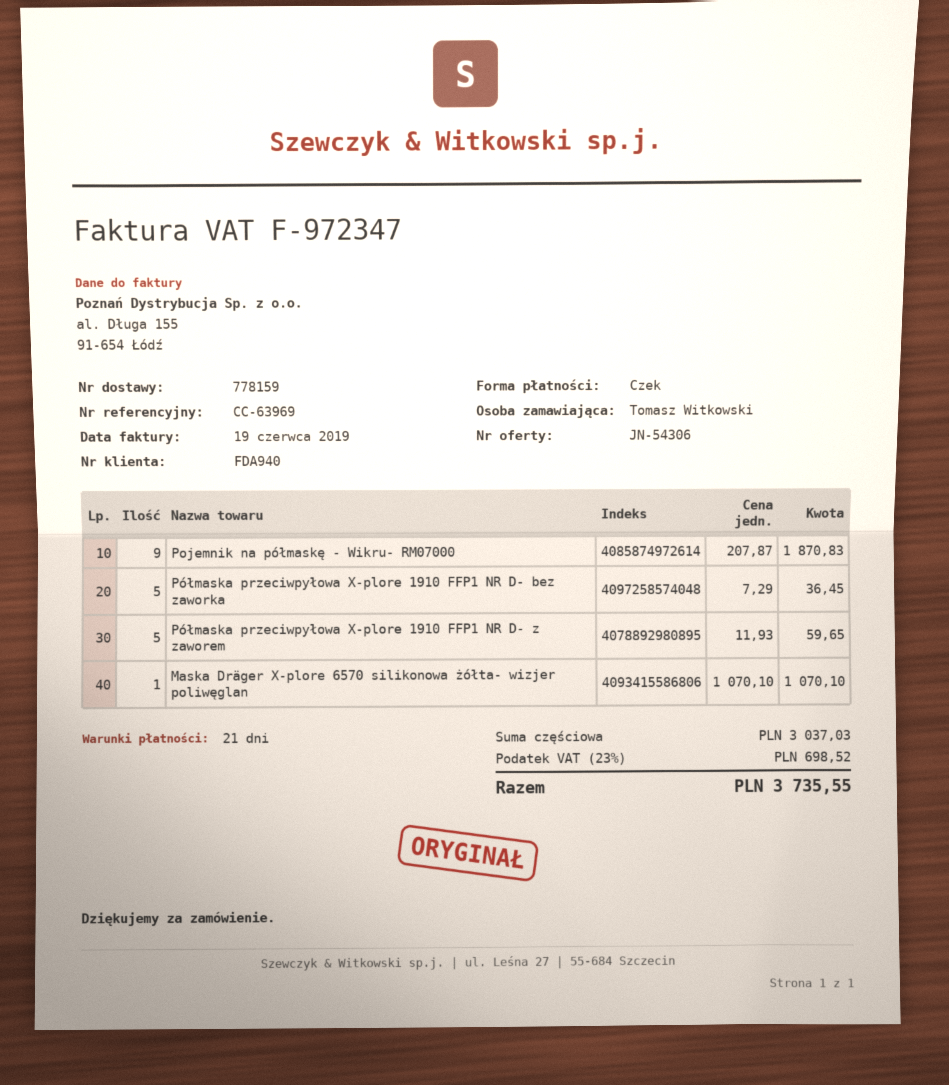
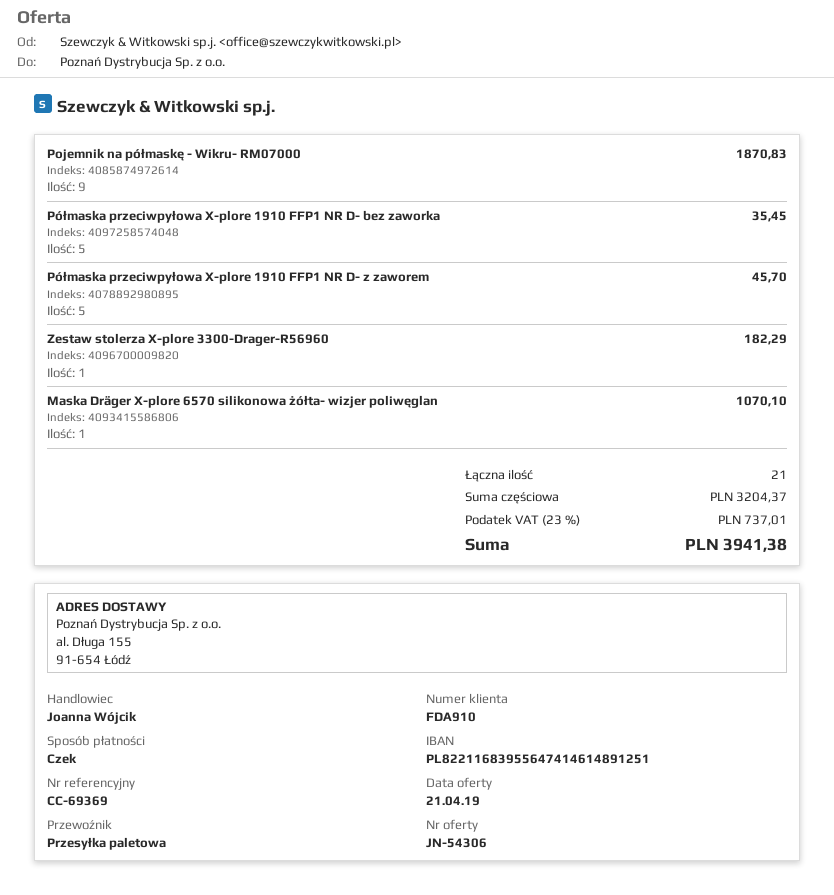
customer number: FDA940 -> FDA910
reference: CC-63969 -> CC-69369
Półmaska przeciwpyłowa X-plore 1910 FFP1 NR D- bez zaworka: 5 for 36.45 -> 5 for 35.45
Półmaska przeciwpyłowa X-plore 1910 FFP1 NR D- z zaworem: 5 for 59.65 -> 5 for 45.70
Zestaw stolerza X-plore 3300-Drager-R56960: none -> 1 for 182.29
subtotal: 3037.03 -> 3204.37
tax: 23% = 698.52 -> 23% = 737.01
total: 3735.55 -> 3941.38

